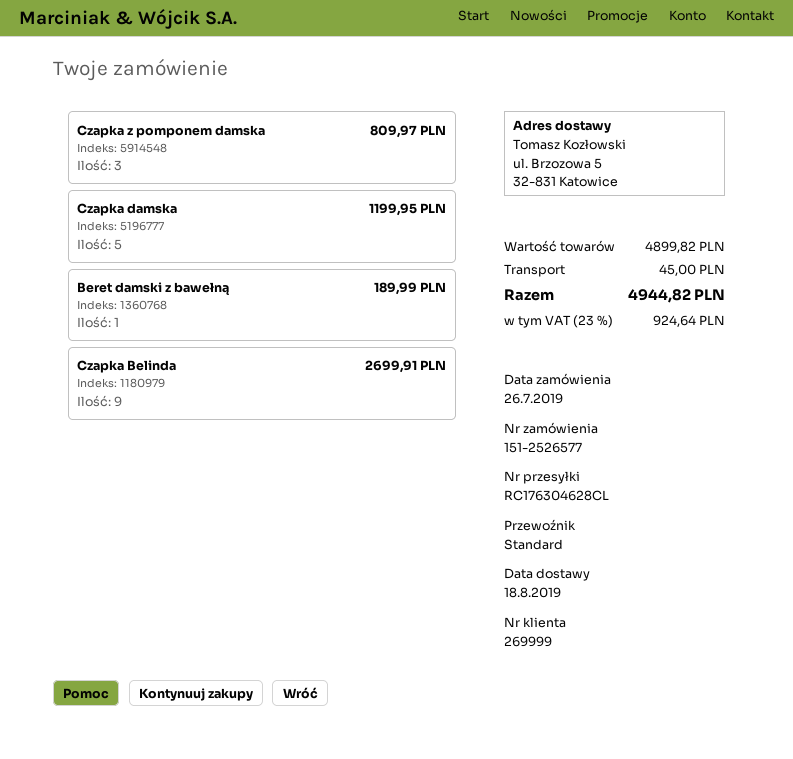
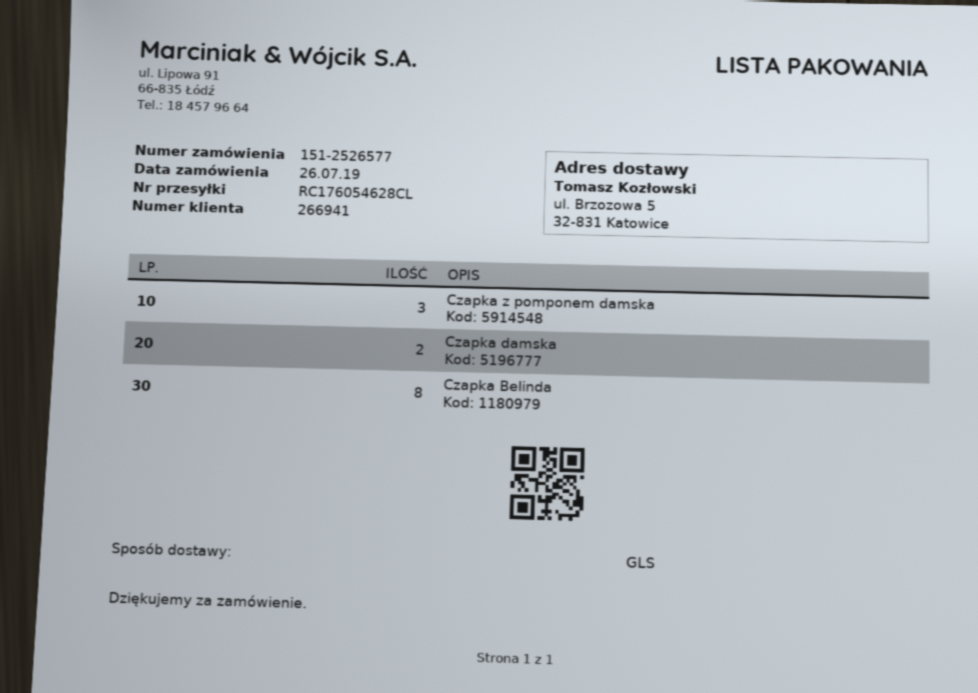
customer number: 269999 -> 266941
shipping method: standard -> GLS
tracking number: RC176304628CL -> RC176054628CL
Czapka damska: 5 -> 2
Beret damski z bawełną: 1 -> none
Czapka Belinda: 9 -> 8

